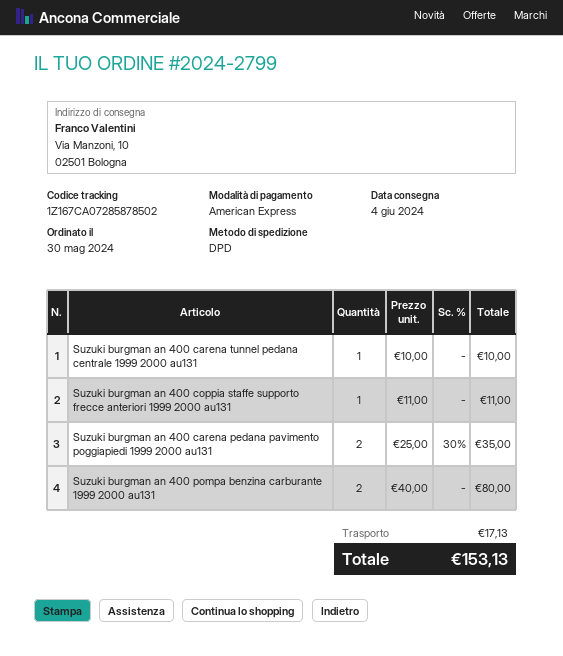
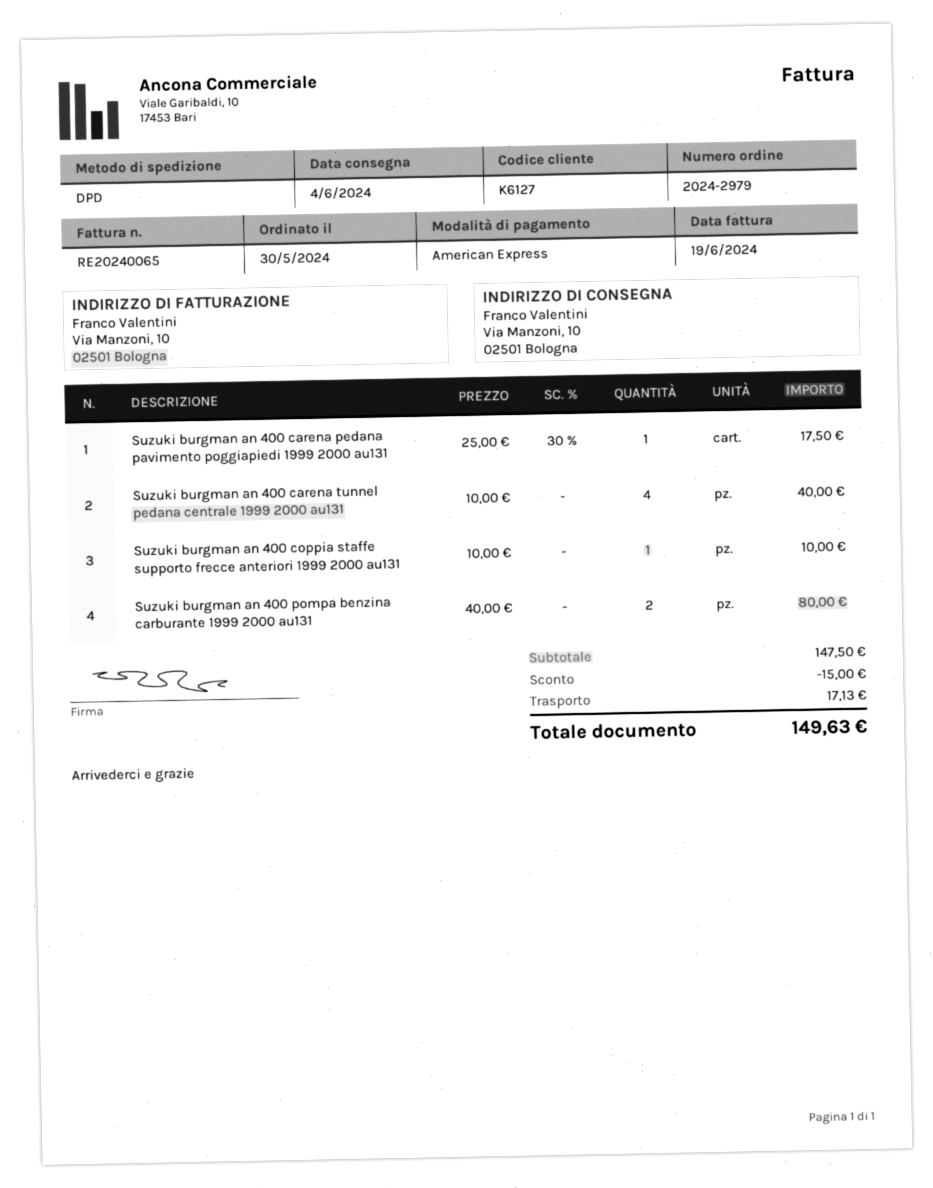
order number: 2024-2799 -> 2024-2979
Suzuki burgman an 400 carena tunnel pedana centrale 1999 2000 au131: 1 x 10.00 = 10.00 -> 4 x 10.00 = 40.00
Suzuki burgman an 400 coppia staffe supporto frecce anteriori 1999 2000 au131: 1 x 11.00 = 11.00 -> 1 x 10.00 = 10.00
Suzuki burgman an 400 carena pedana pavimento poggiapiedi 1999 2000 au131: 2 x 25.00 - 30% = 35.00 -> 1 x 25.00 - 30% = 17.50
discount: none -> 15.00
total: 153.13 -> 149.63

